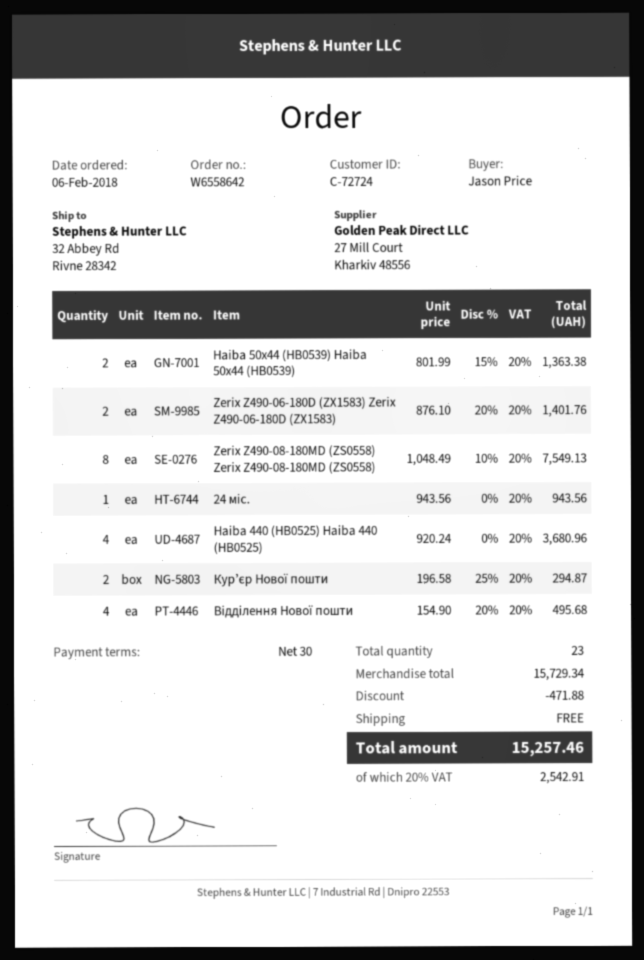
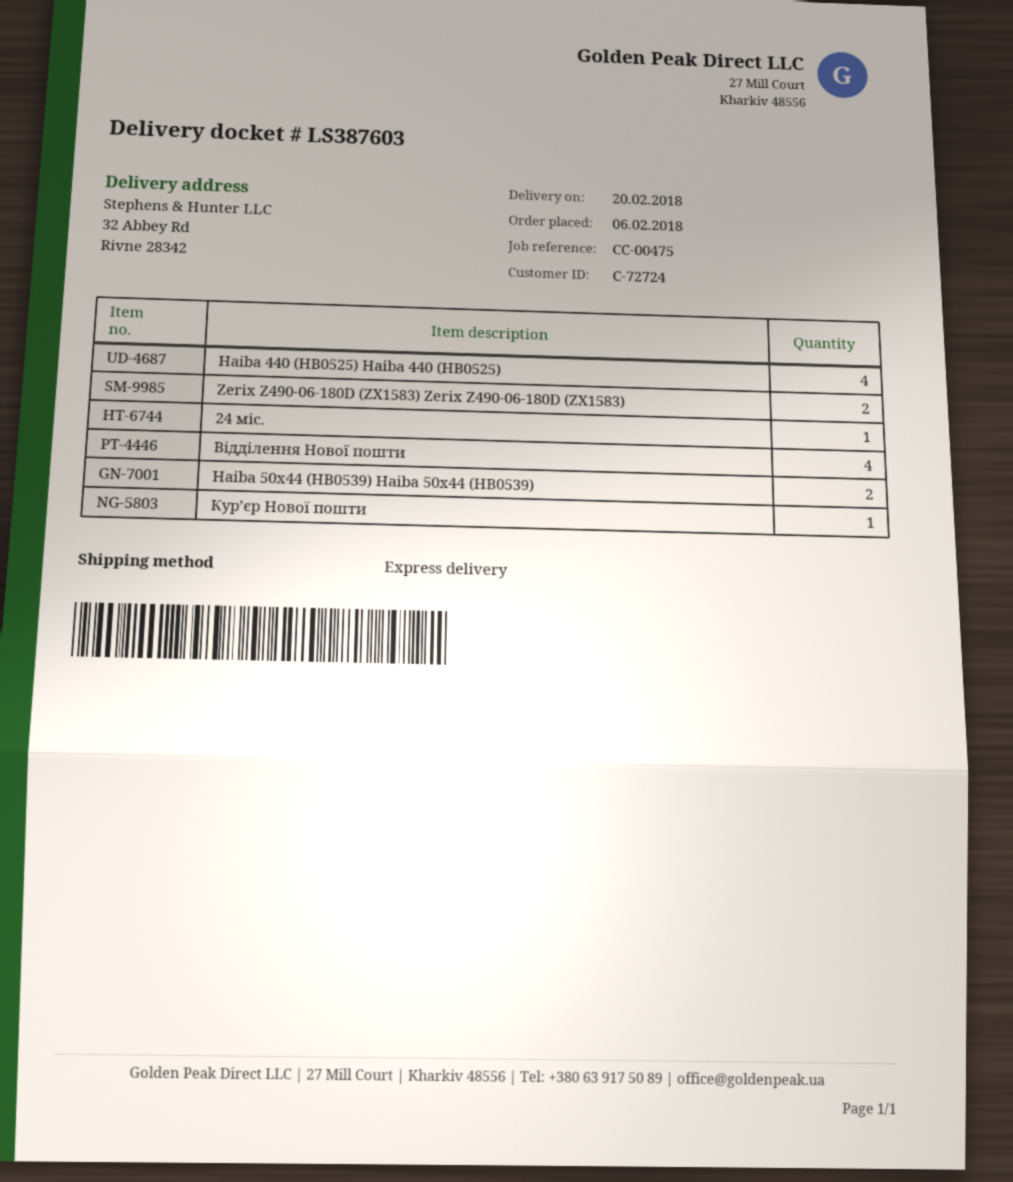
Zerix Z490-08-180MD (ZS0558) Zerix Z490-08-180MD (ZS0558): 8 -> none
Курʼєр Нової пошти: 2 -> 1

